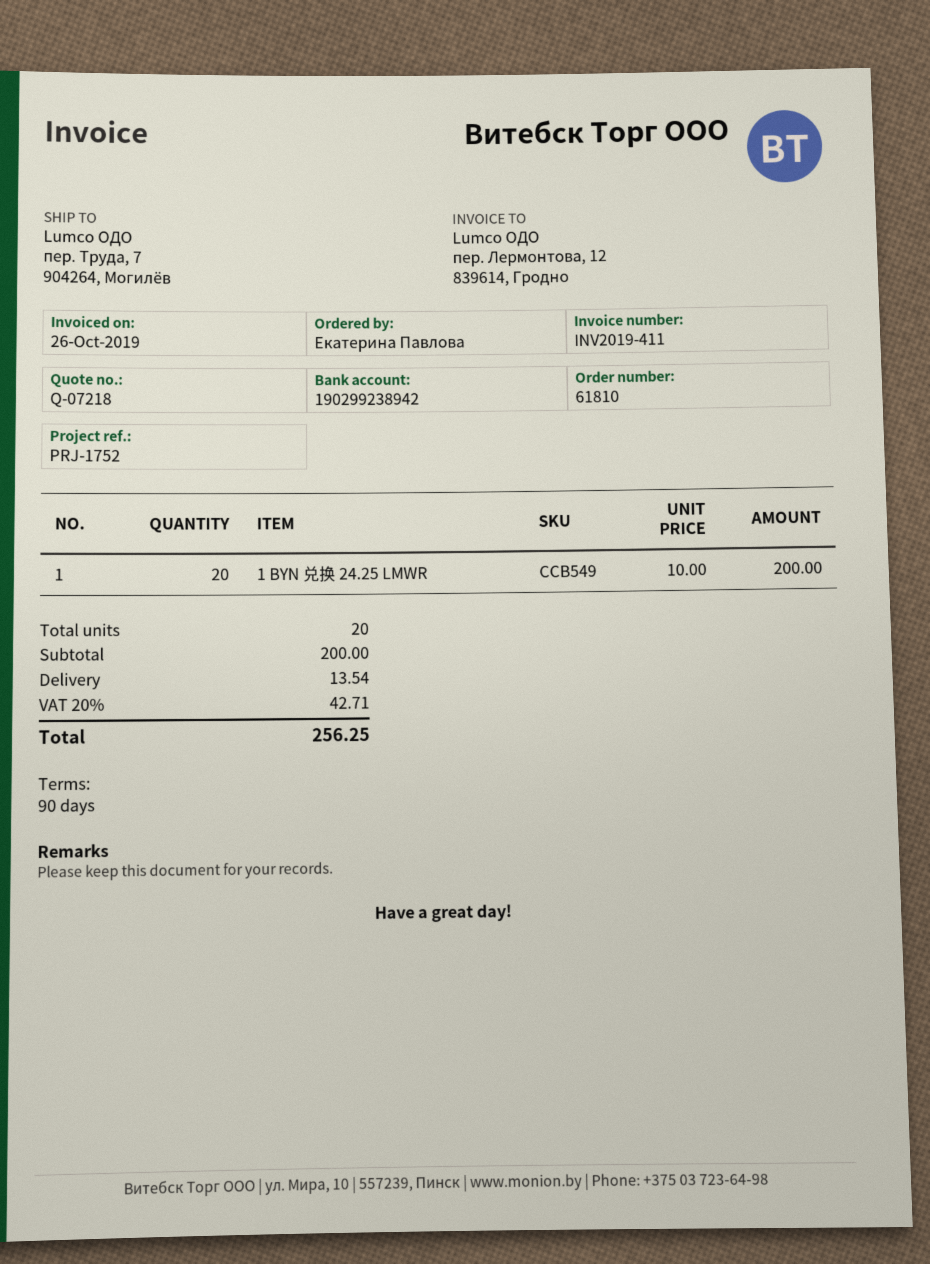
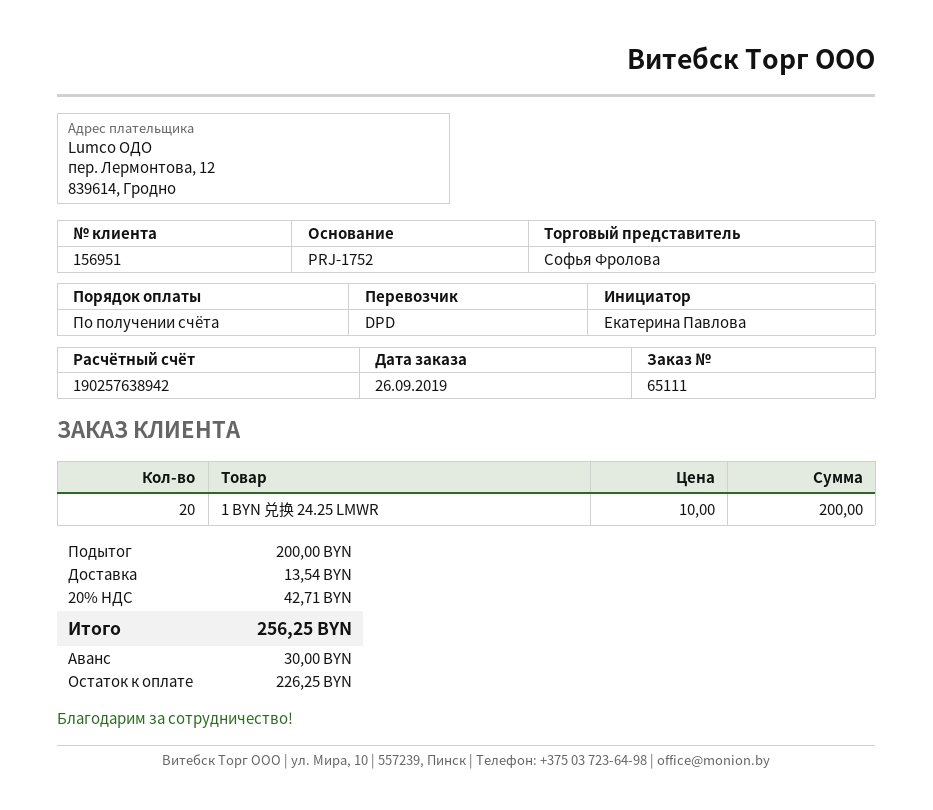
order number: 61810 -> 65111
payment terms: 90 days -> on receipt
bank account: 190299238942 -> 190257638942

